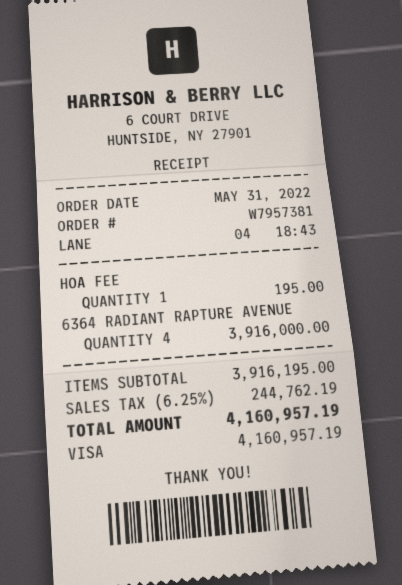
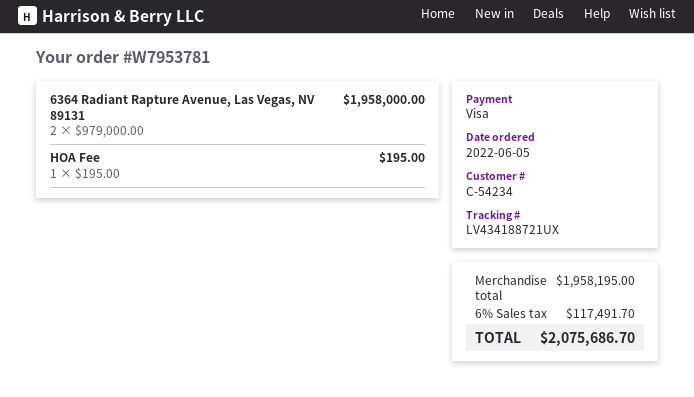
order number: W7957381 -> W7953781
order date: 2022-05-31 -> 2022-06-05
6364 RADIANT RAPTURE AVENUE: 4 for 3916000.00 -> 2 for 1958000.00
subtotal: 3916195.00 -> 1958195.00
tax: 6.25% = 244762.19 -> 6% = 117491.70
total: 4160957.19 -> 2075686.70

